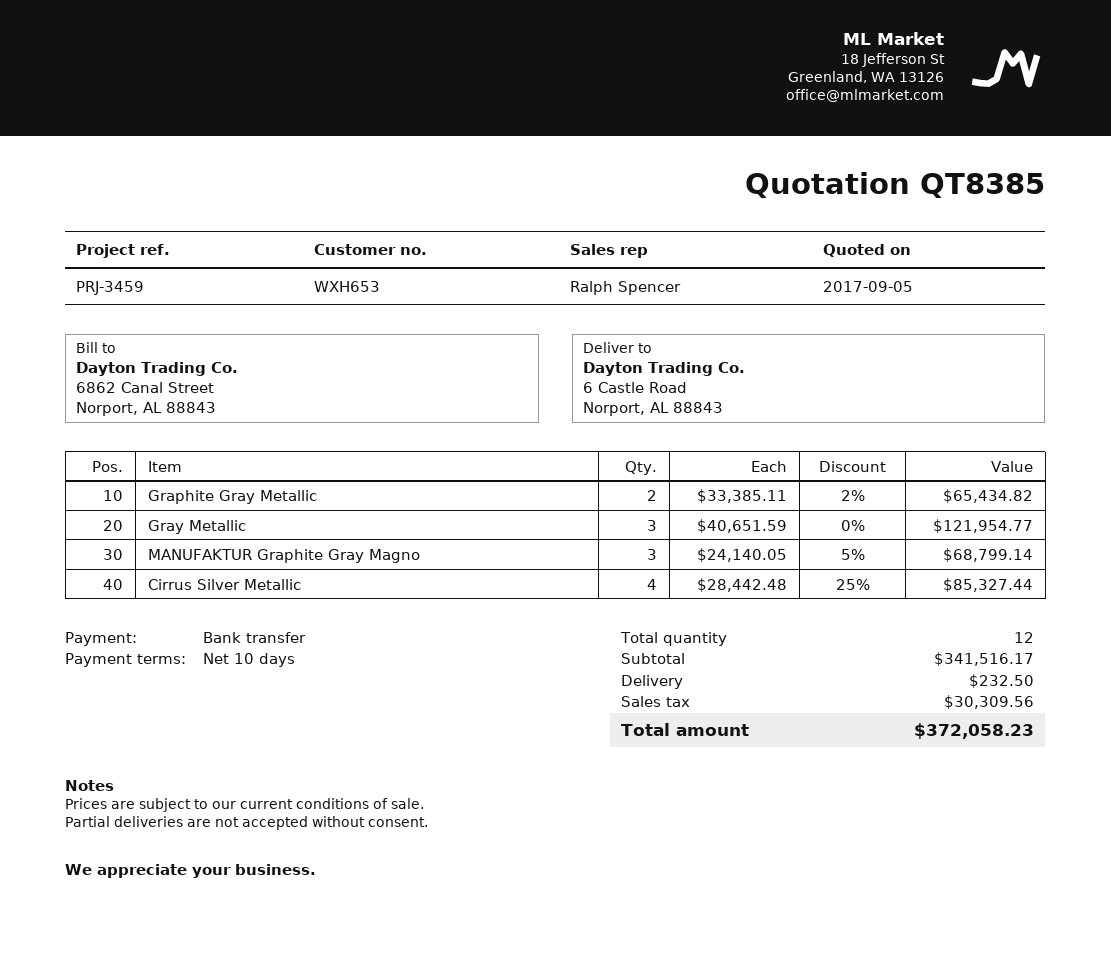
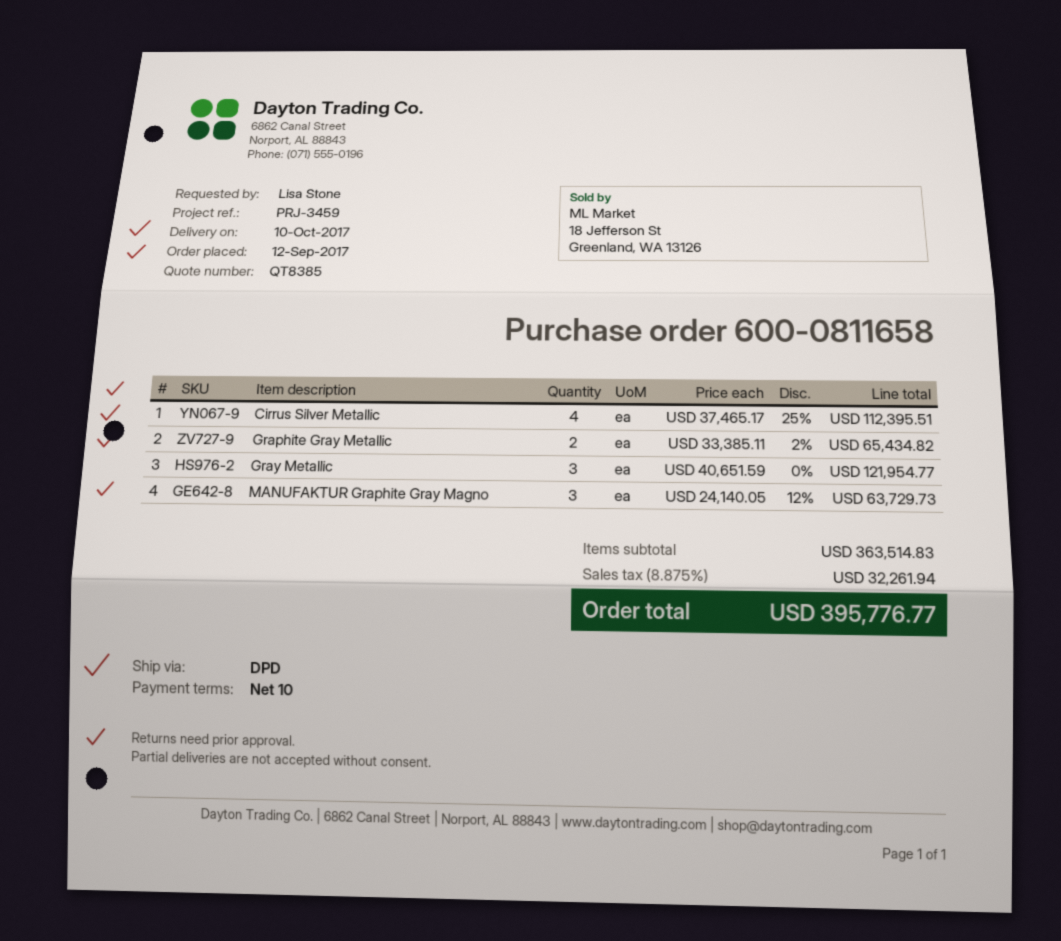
MANUFAKTUR Graphite Gray Magno: 3 x 24140.05 - 5% = 68799.14 -> 3 x 24140.05 - 12% = 63729.73
Cirrus Silver Metallic: 4 x 28442.48 - 25% = 85327.44 -> 4 x 37465.17 - 25% = 112395.51
subtotal: 341516.17 -> 363514.83
shipping: 232.50 -> none
tax: 30309.56 -> 32261.94
total: 372058.23 -> 395776.77

